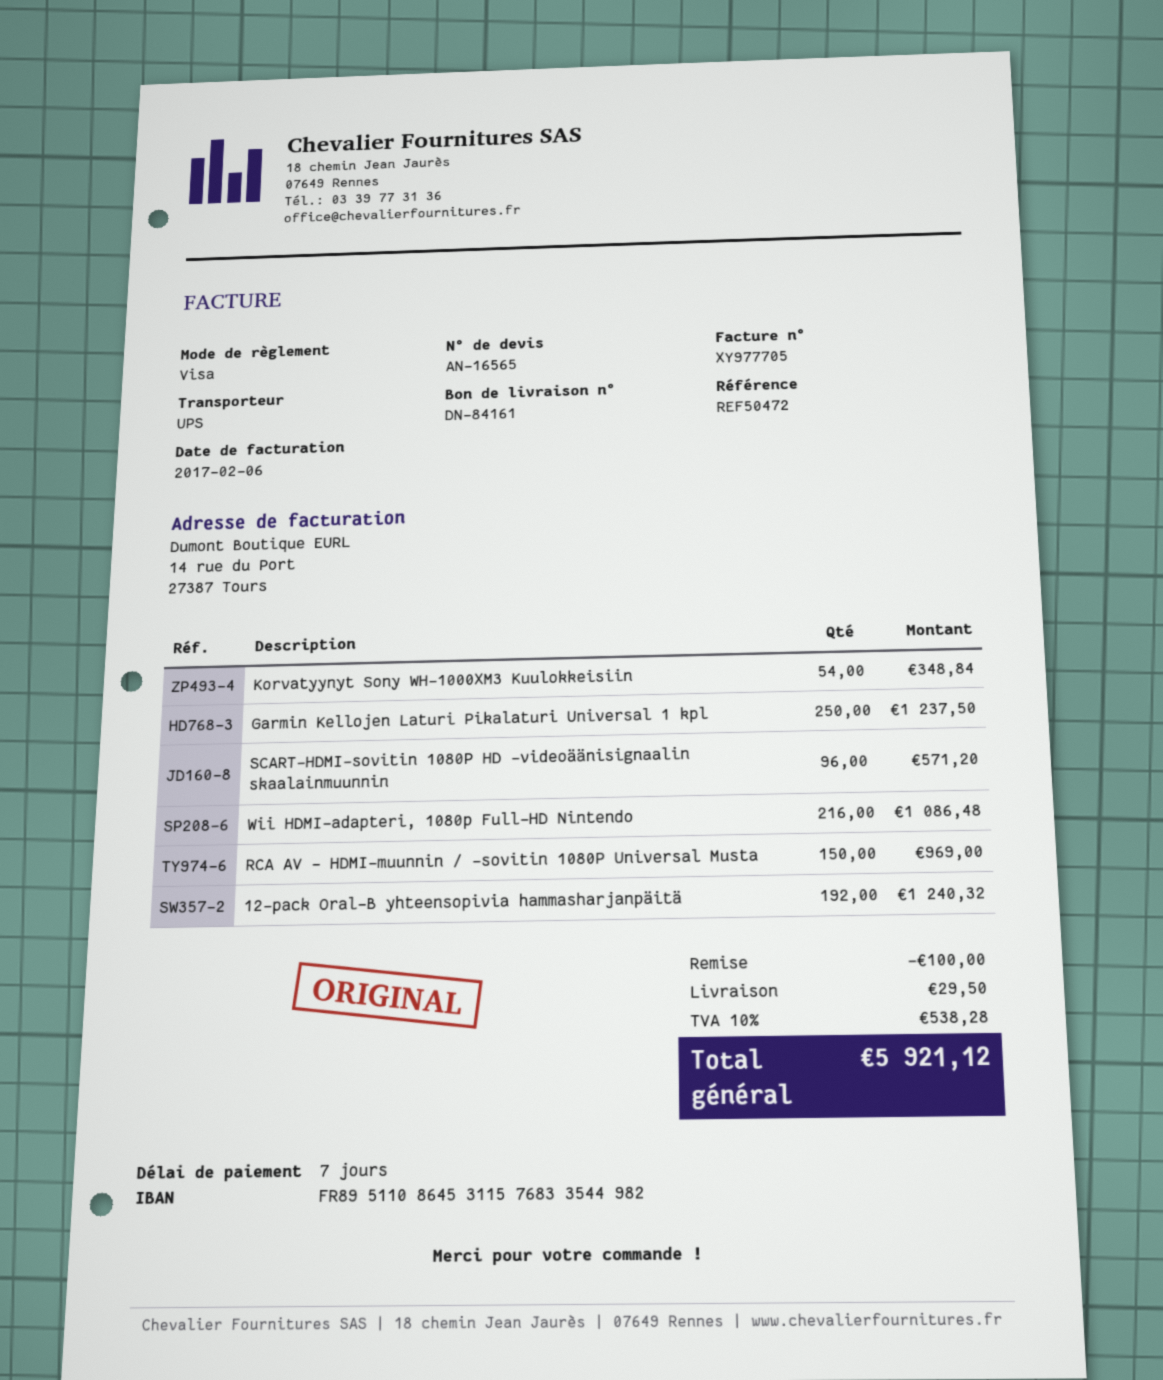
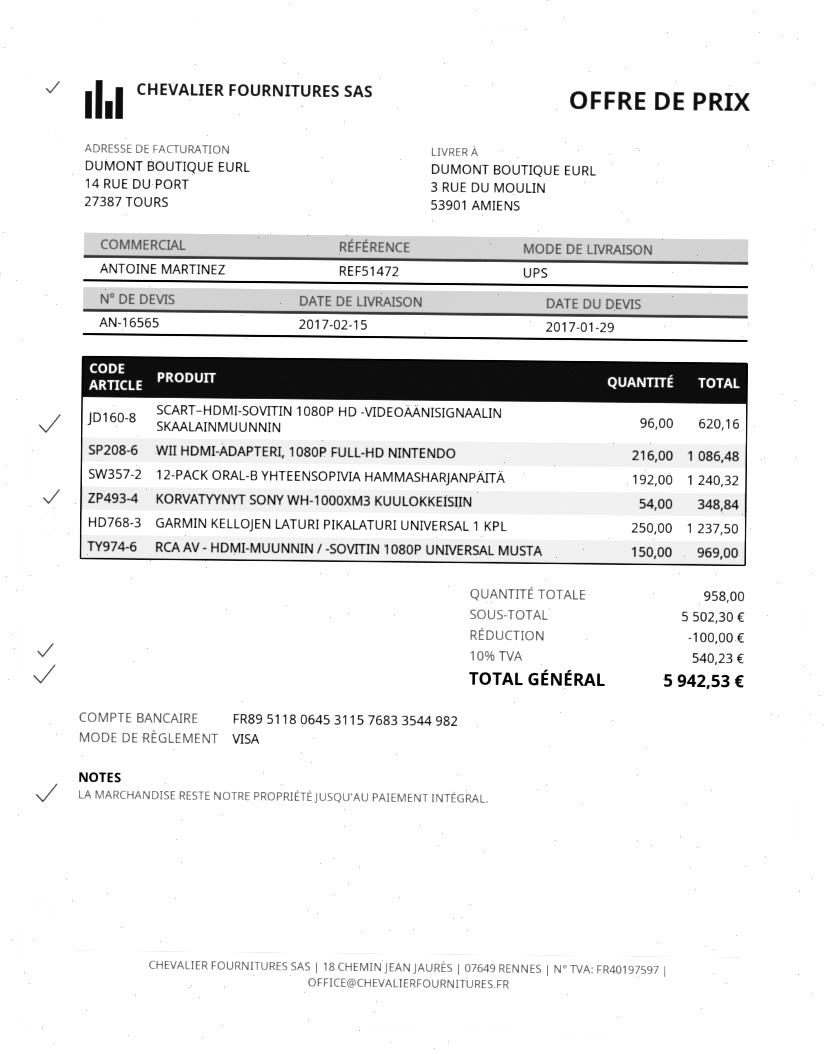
reference: REF50472 -> REF51472
bank account: FR8951108645311576833544982 -> FR8951180645311576833544982
SCART–HDMI-sovitin 1080P HD -videoäänisignaalin skaalainmuunnin: 96 for 571.20 -> 96 for 620.16
shipping: 29.50 -> none
tax: 10% = 538.28 -> 10% = 540.23
total: 5921.12 -> 5942.53

